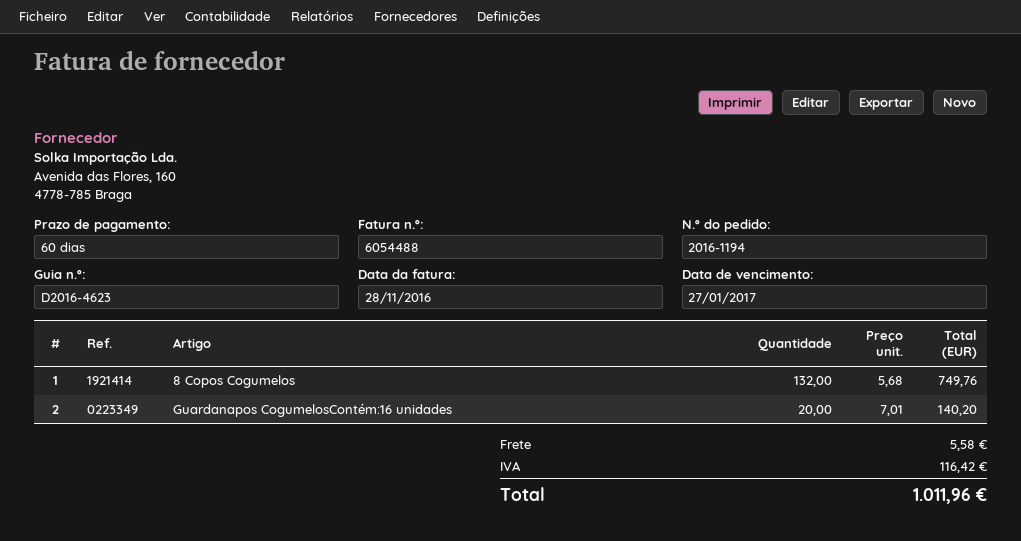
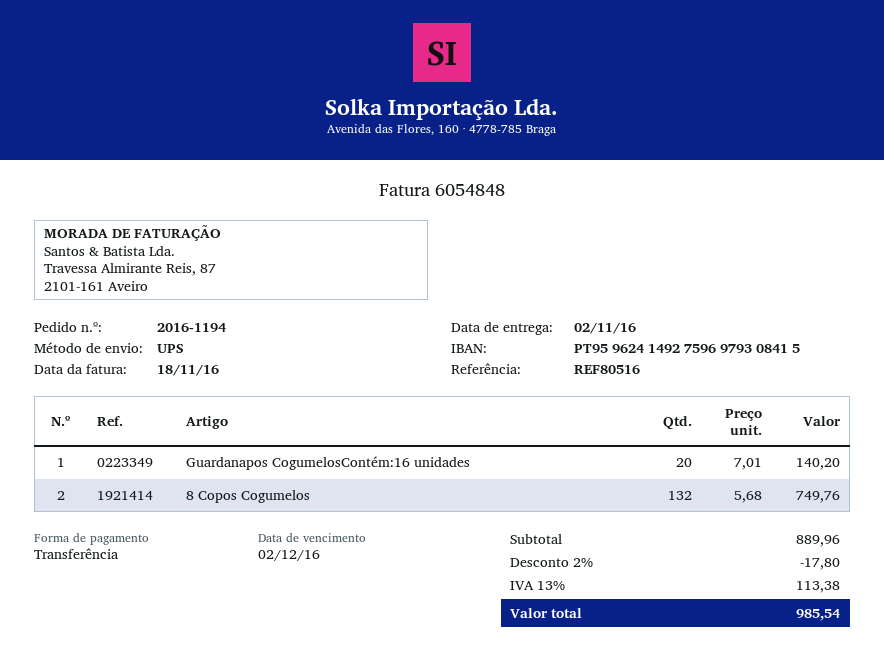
invoice number: 6054488 -> 6054848
invoice date: 2016-11-28 -> 2016-11-18
due date: 2017-01-27 -> 2016-12-02
discount: none -> 2% = 17.80
shipping: 5.58 -> none
tax: 116.42 -> 113.38
total: 1011.96 -> 985.54

